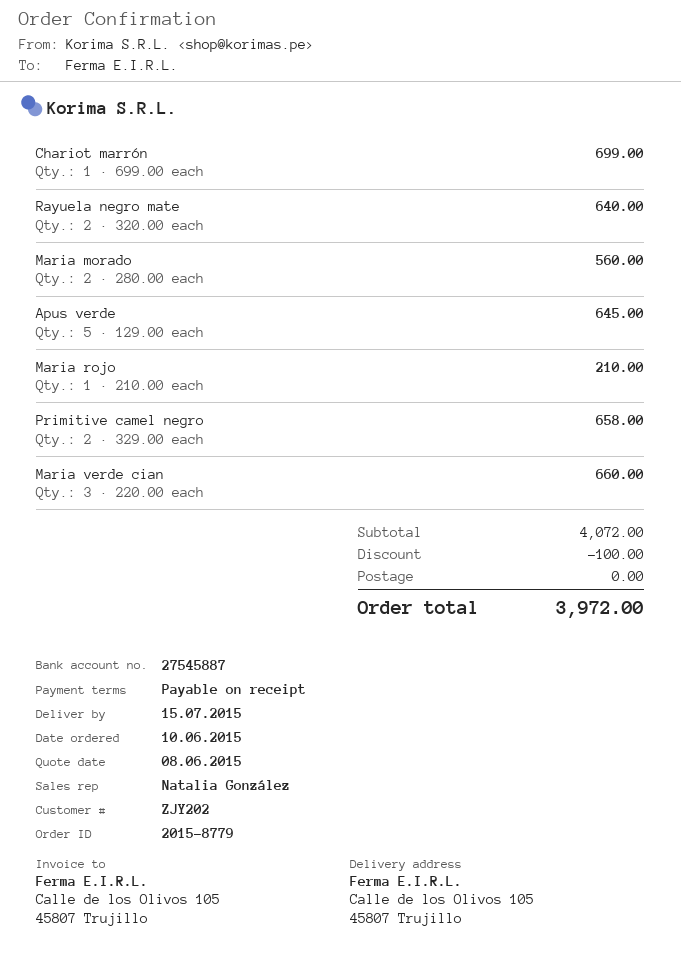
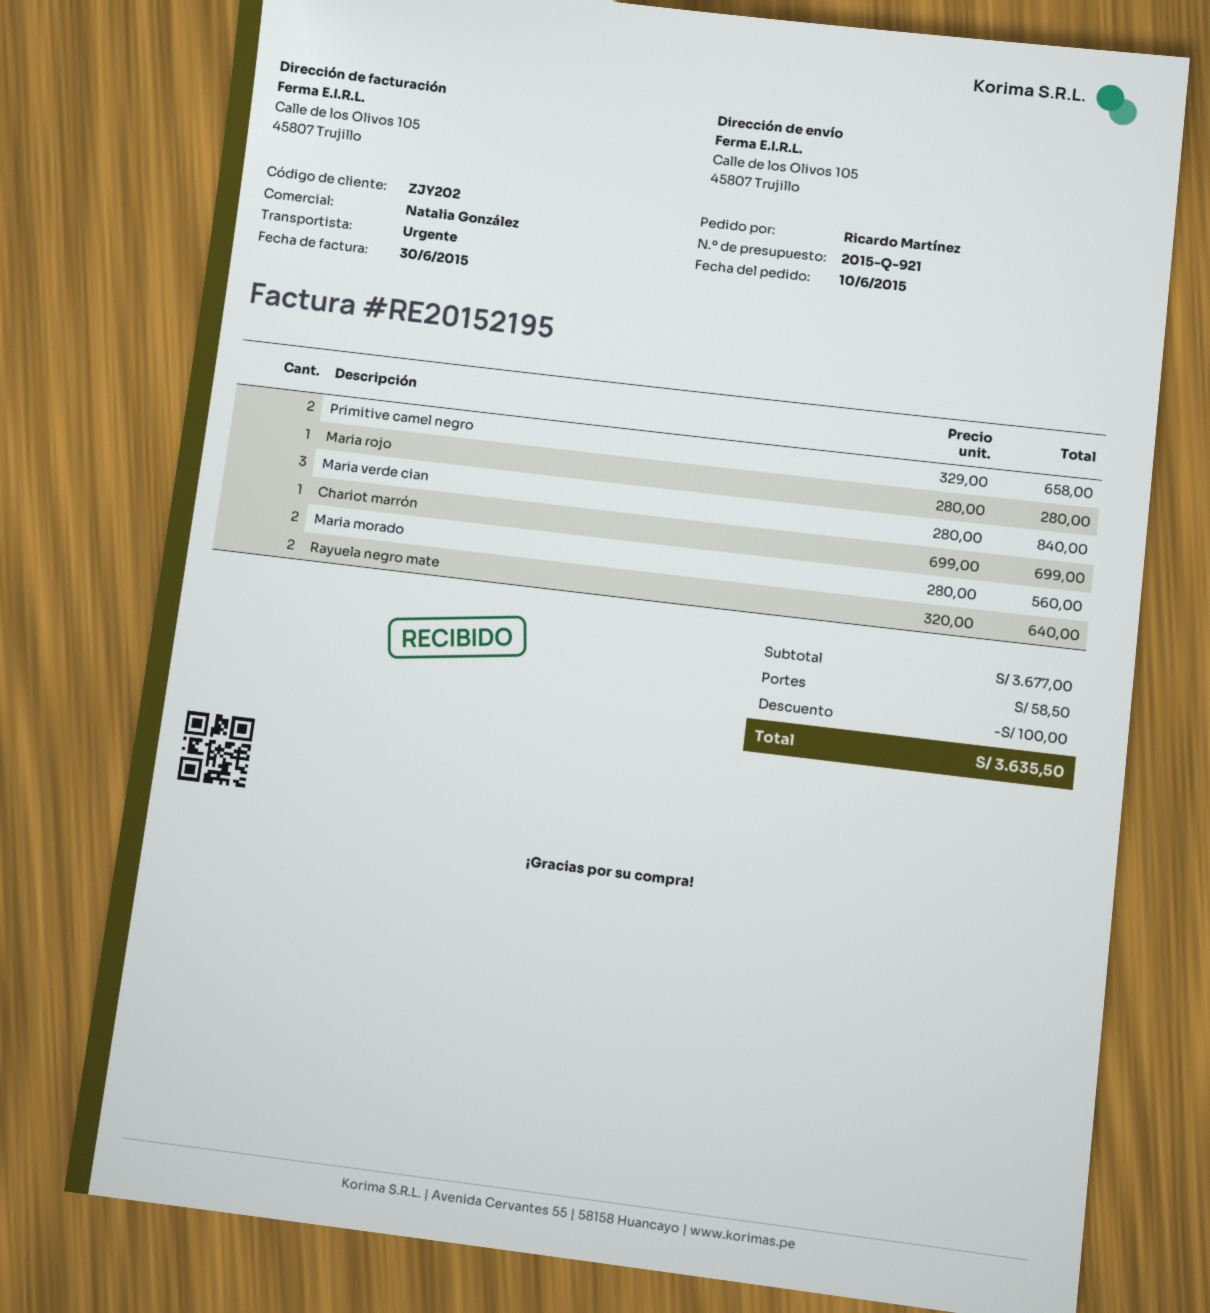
Apus verde: 5 x 129.00 = 645.00 -> none
Maria rojo: 1 x 210.00 = 210.00 -> 1 x 280.00 = 280.00
Maria verde cian: 3 x 220.00 = 660.00 -> 3 x 280.00 = 840.00
subtotal: 4072.00 -> 3677.00
shipping: 0.00 -> 58.50
total: 3972.00 -> 3635.50

